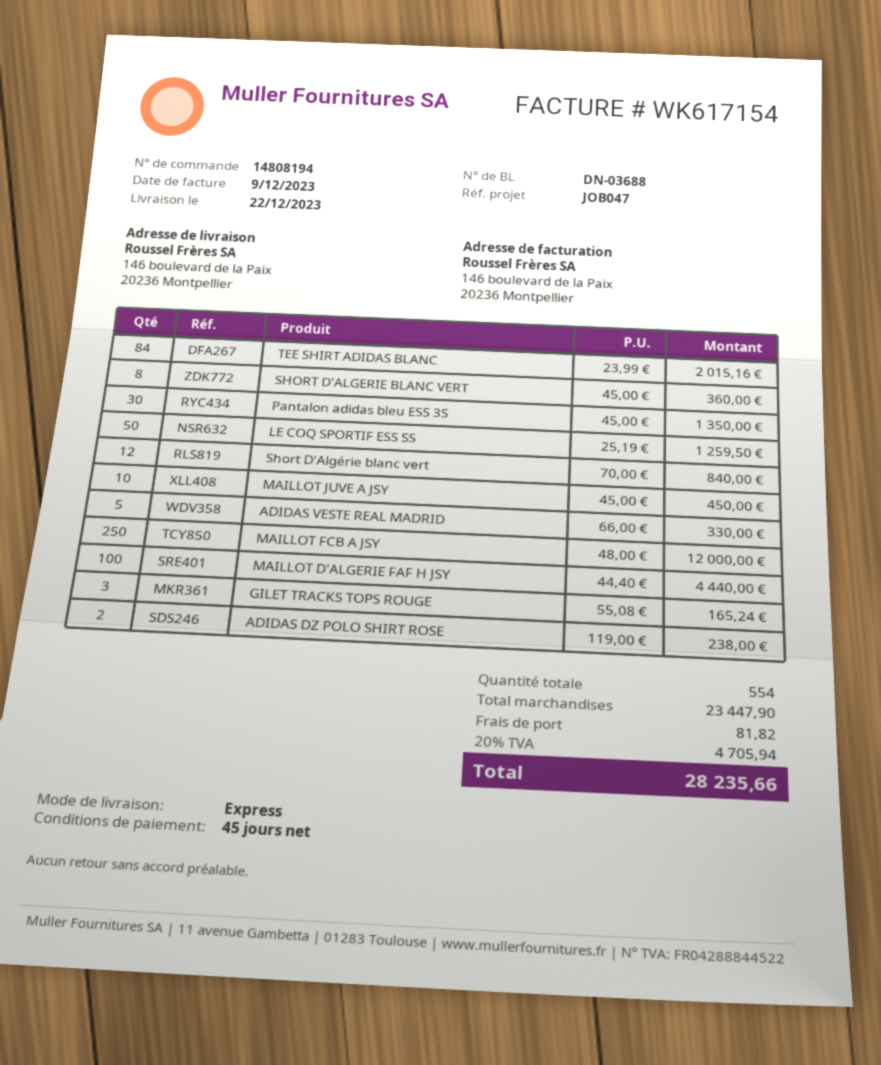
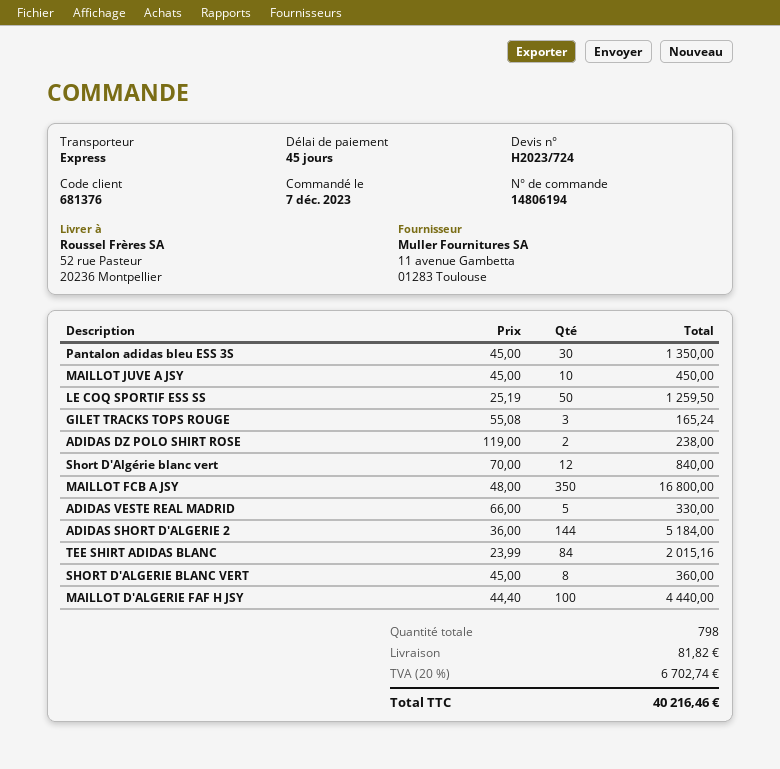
order number: 14808194 -> 14806194
ship to: 146 boulevard de la Paix, 20236 Montpellier -> 52 rue Pasteur, 20236 Montpellier
MAILLOT FCB A JSY: 250 x 48.00 = 12000.00 -> 350 x 48.00 = 16800.00
ADIDAS SHORT D'ALGERIE 2: none -> 144 x 36.00 = 5184.00
total quantity: 554 -> 798
tax: 20% = 4705.94 -> 20% = 6702.74
total: 28235.66 -> 40216.46

